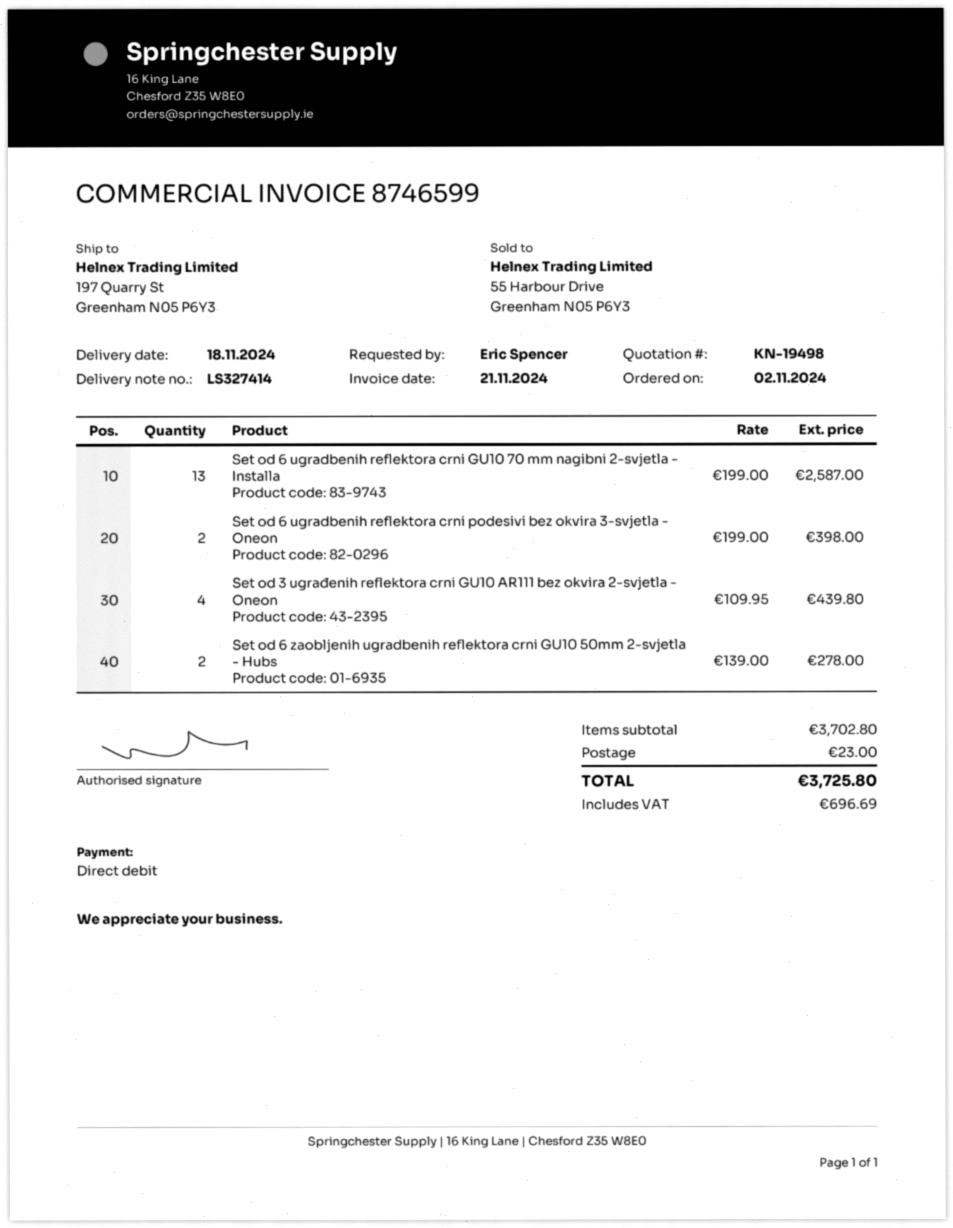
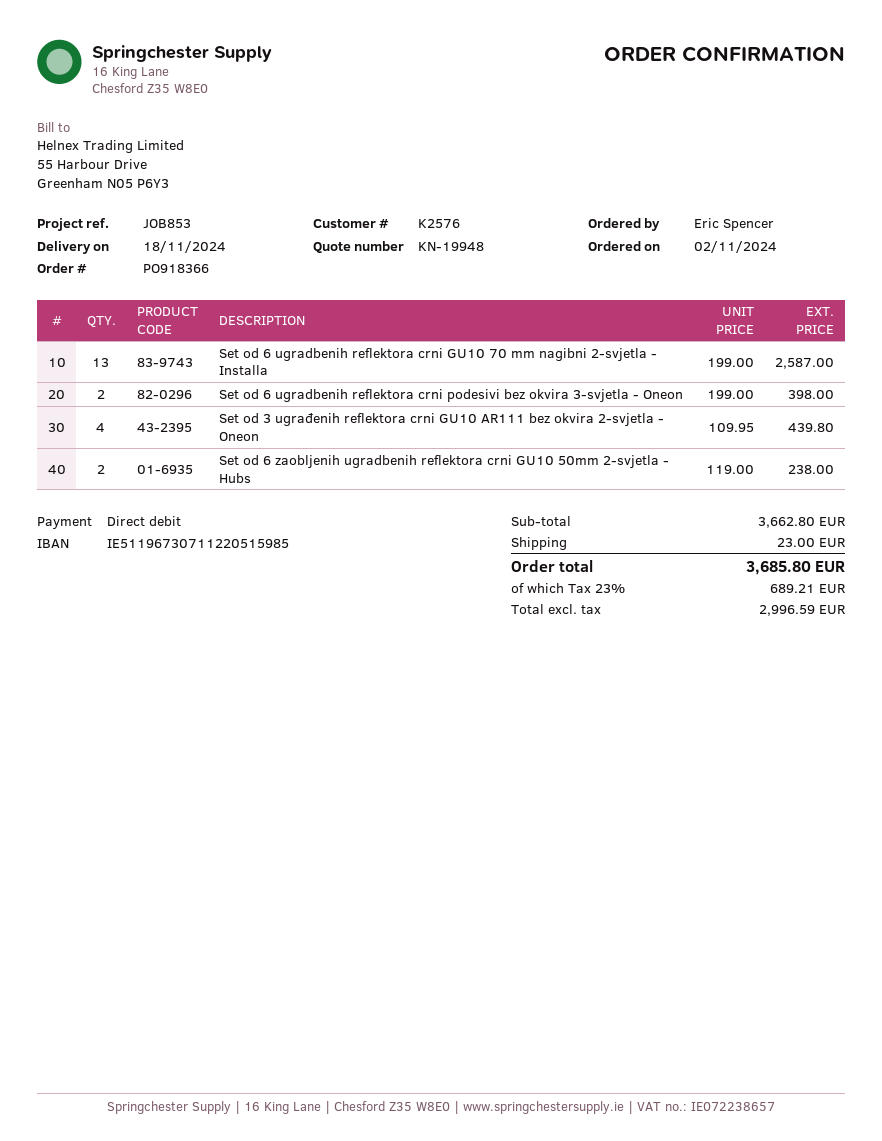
quote number: KN-19498 -> KN-19948
Set od 6 zaobljenih ugradbenih reflektora crni GU10 50mm 2-svjetla - Hubs: 2 x 139.00 = 278.00 -> 2 x 119.00 = 238.00
subtotal: 3702.80 -> 3662.80
tax: 696.69 -> 689.21
total: 3725.80 -> 3685.80

